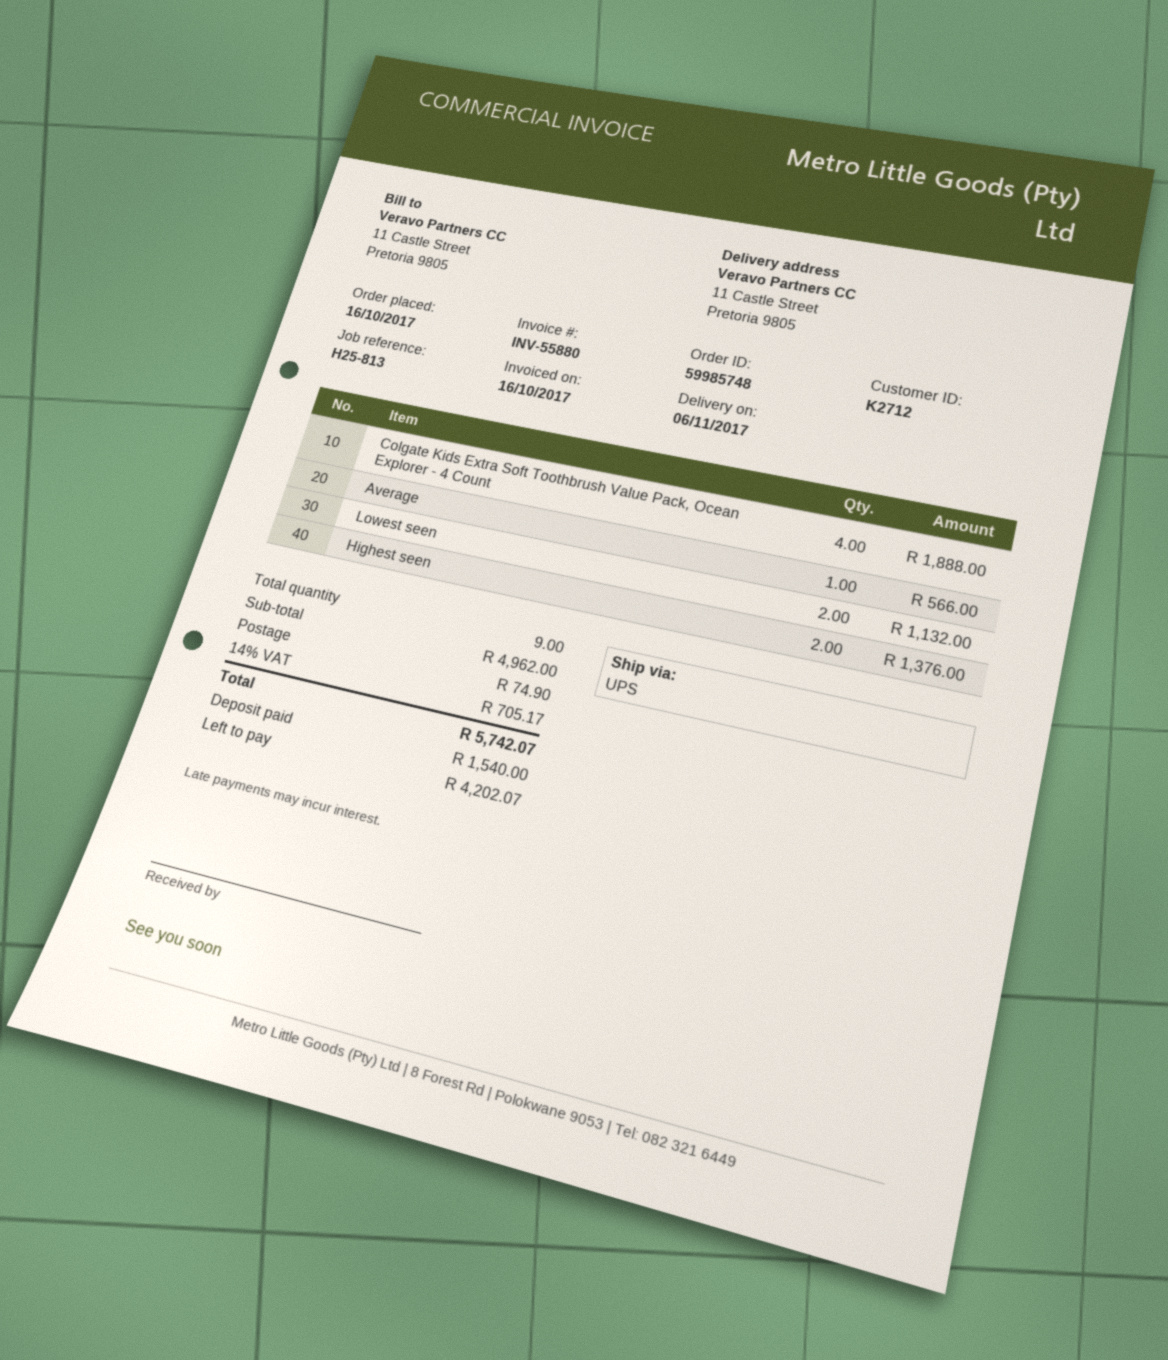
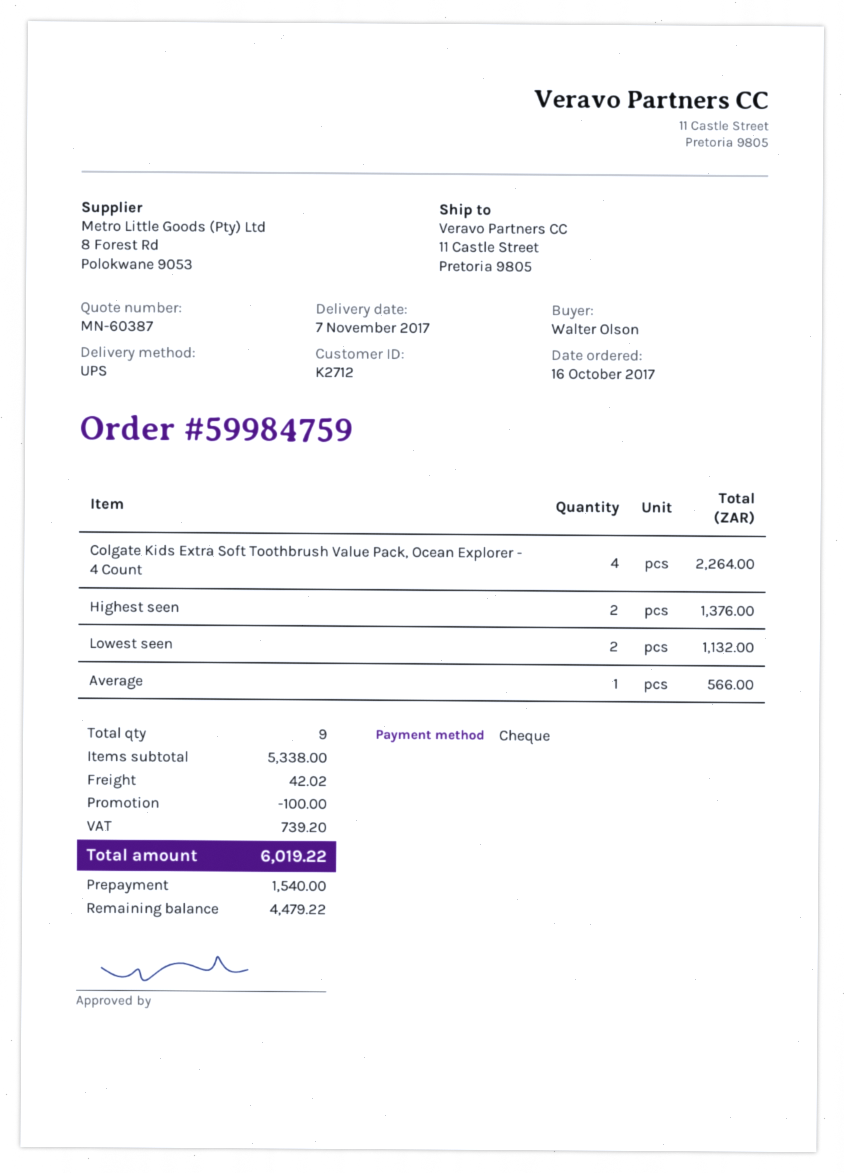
order number: 59985748 -> 59984759
delivery date: 2017-11-06 -> 2017-11-07
Colgate Kids Extra Soft Toothbrush Value Pack, Ocean Explorer - 4 Count: 4 for 1888.00 -> 4 for 2264.00
subtotal: 4962.00 -> 5338.00
discount: none -> 100.00
shipping: 74.90 -> 42.02
tax: 705.17 -> 739.20
total: 5742.07 -> 6019.22
balance: 4202.07 -> 4479.22

